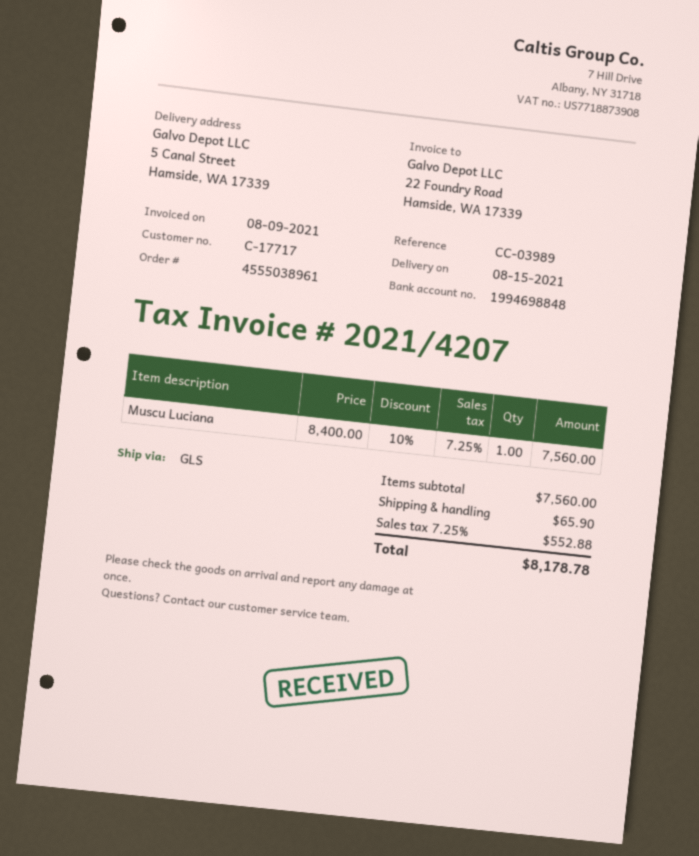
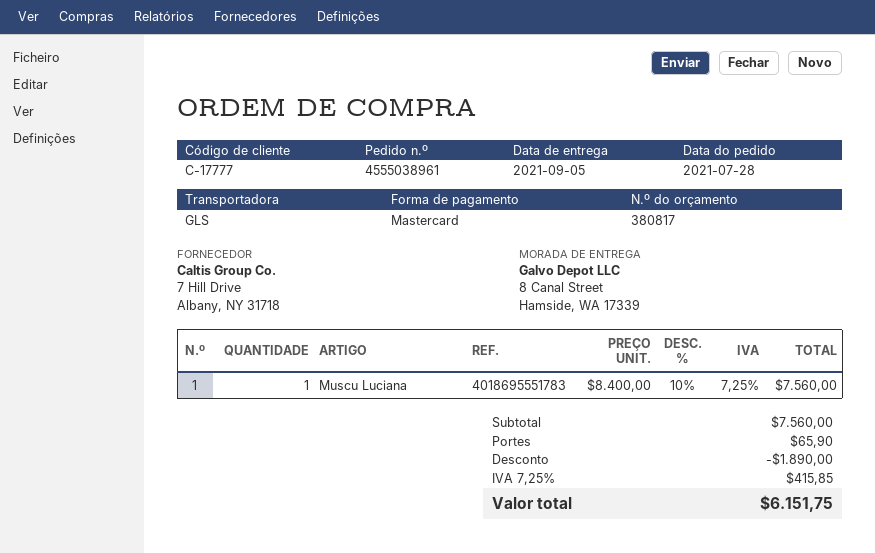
delivery date: 2021-08-15 -> 2021-09-05
customer number: C-17717 -> C-17777
ship to: 5 Canal Street, Hamside, WA 17339 -> 8 Canal Street, Hamside, WA 17339
discount: none -> 1890.00
tax: 7.25% = 552.88 -> 7.25% = 415.85
total: 8178.78 -> 6151.75

